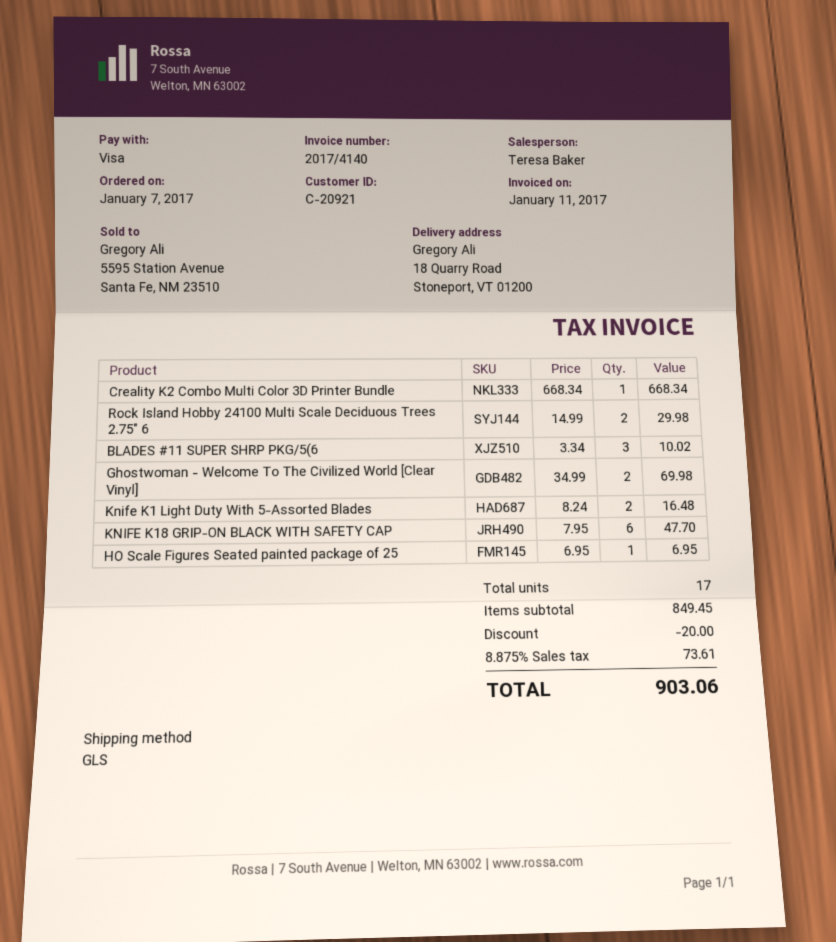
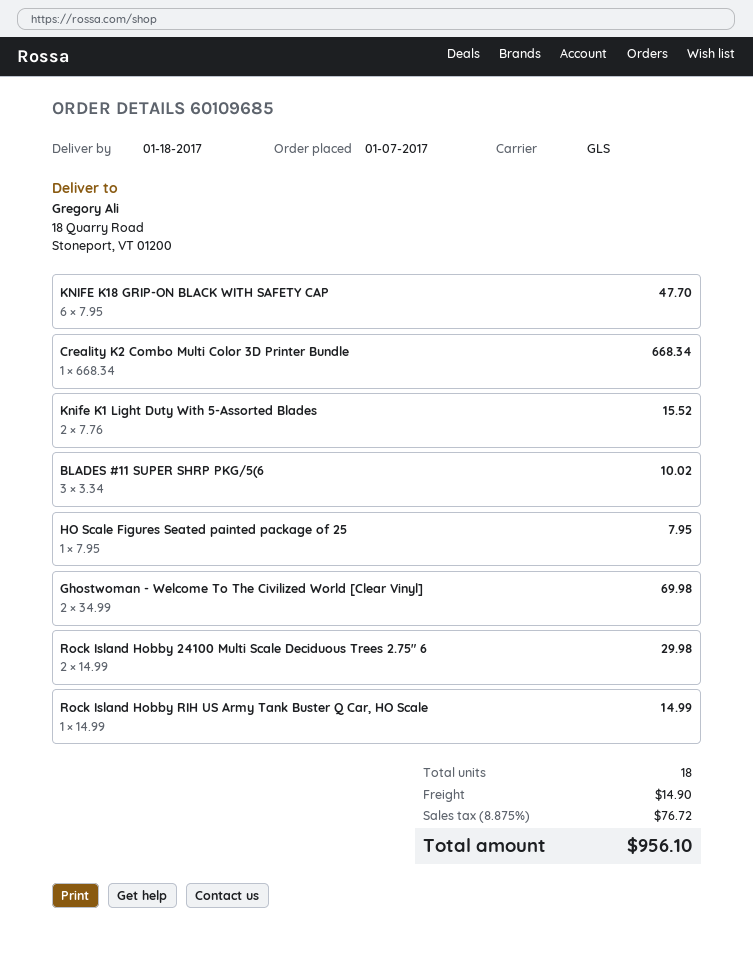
Knife K1 Light Duty With 5-Assorted Blades: 2 x 8.24 = 16.48 -> 2 x 7.76 = 15.52
HO Scale Figures Seated painted package of 25: 1 x 6.95 = 6.95 -> 1 x 7.95 = 7.95
Rock Island Hobby RIH US Army Tank Buster Q Car, HO Scale: none -> 1 x 14.99 = 14.99
total quantity: 17 -> 18
discount: 20.00 -> none
shipping: none -> 14.90
tax: 8.875% = 73.61 -> 8.875% = 76.72
total: 903.06 -> 956.10

